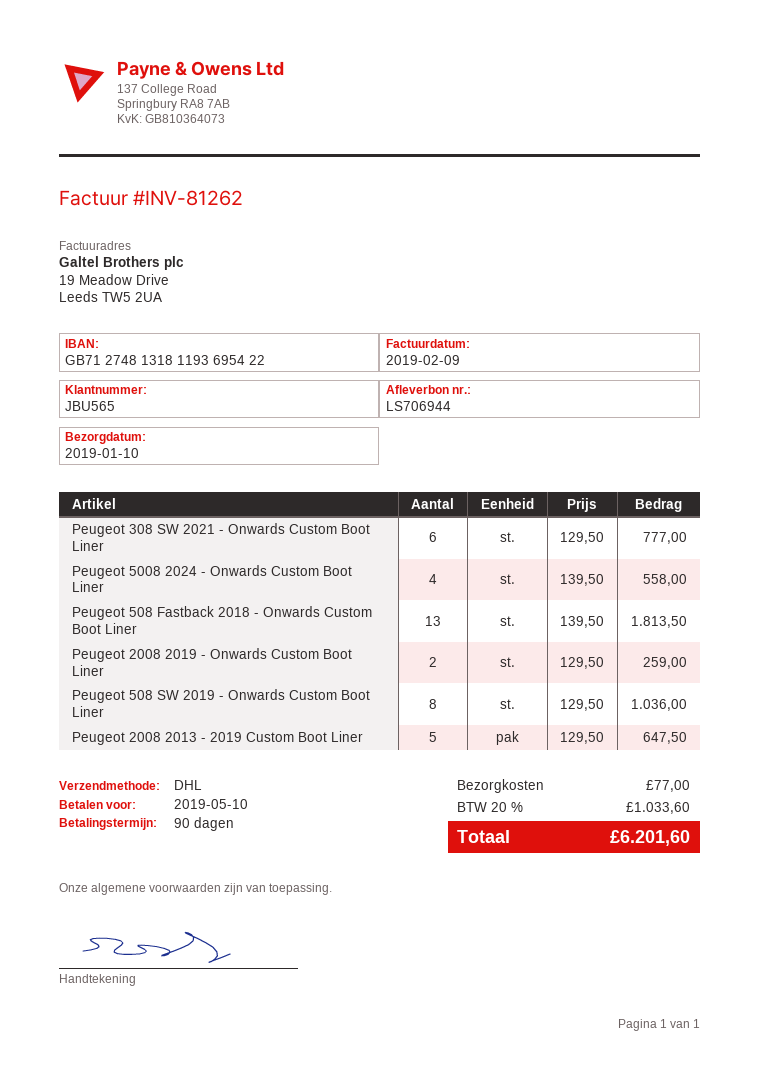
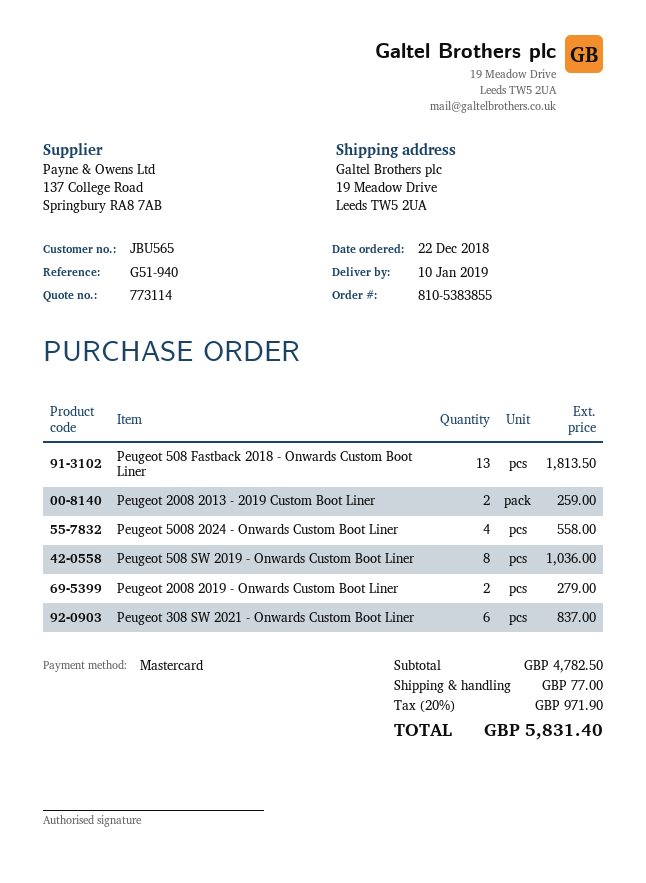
Peugeot 308 SW 2021 - Onwards Custom Boot Liner: 6 for 777.00 -> 6 for 837.00
Peugeot 2008 2019 - Onwards Custom Boot Liner: 2 for 259.00 -> 2 for 279.00
Peugeot 2008 2013 - 2019 Custom Boot Liner: 5 for 647.50 -> 2 for 259.00
tax: 20% = 1033.60 -> 20% = 971.90
total: 6201.60 -> 5831.40

